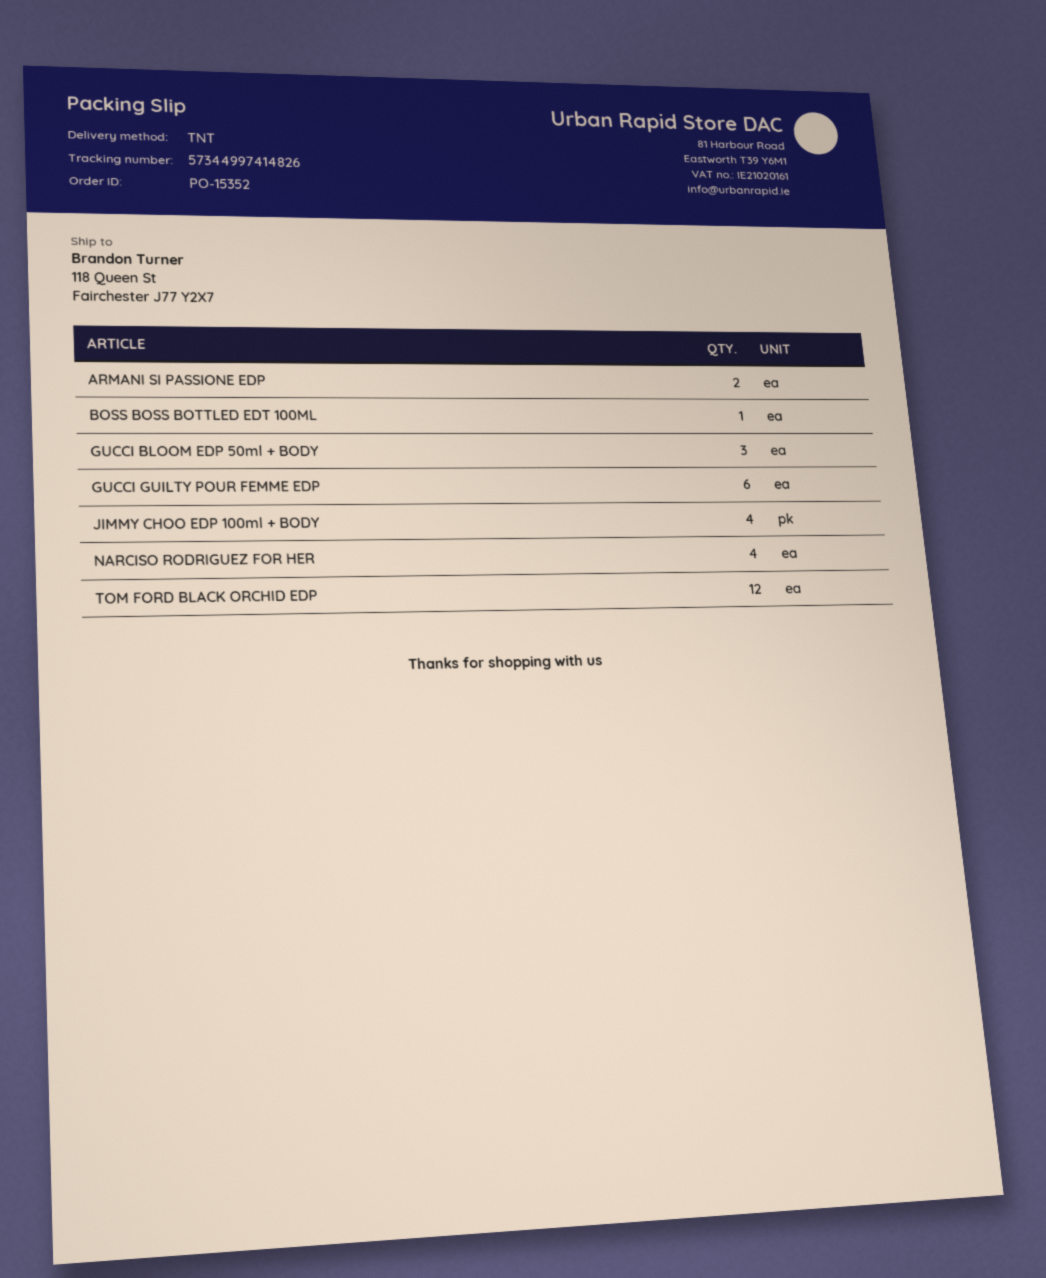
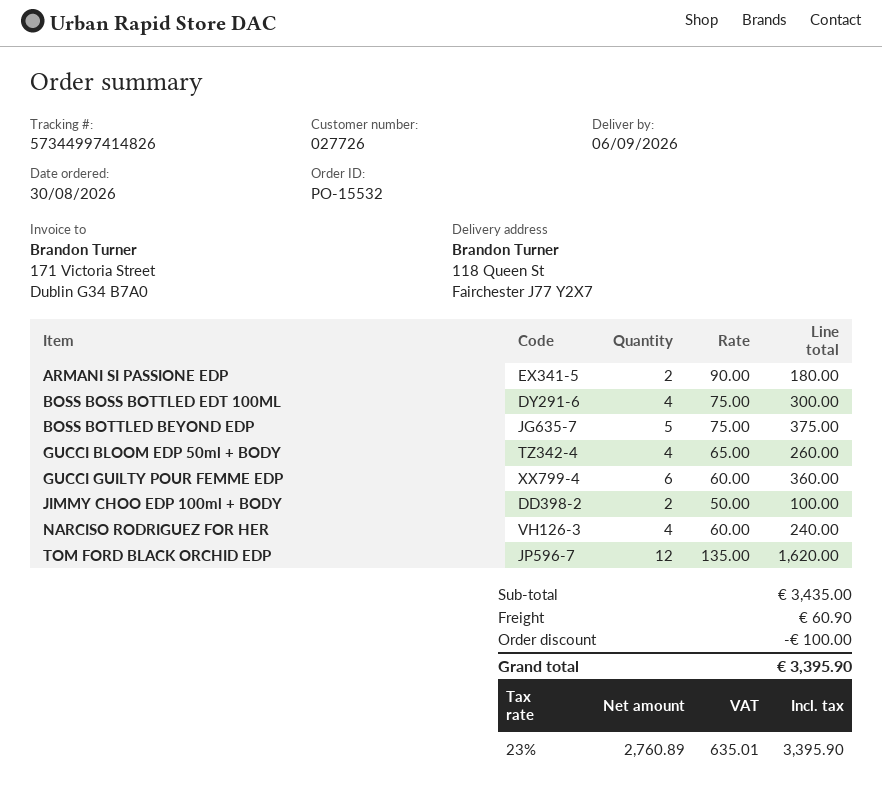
order number: PO-15352 -> PO-15532
BOSS BOSS BOTTLED EDT 100ML: 1 -> 4
GUCCI BLOOM EDP 50ml + BODY: 3 -> 4
JIMMY CHOO EDP 100ml + BODY: 4 -> 2
BOSS BOTTLED BEYOND EDP: none -> 5

